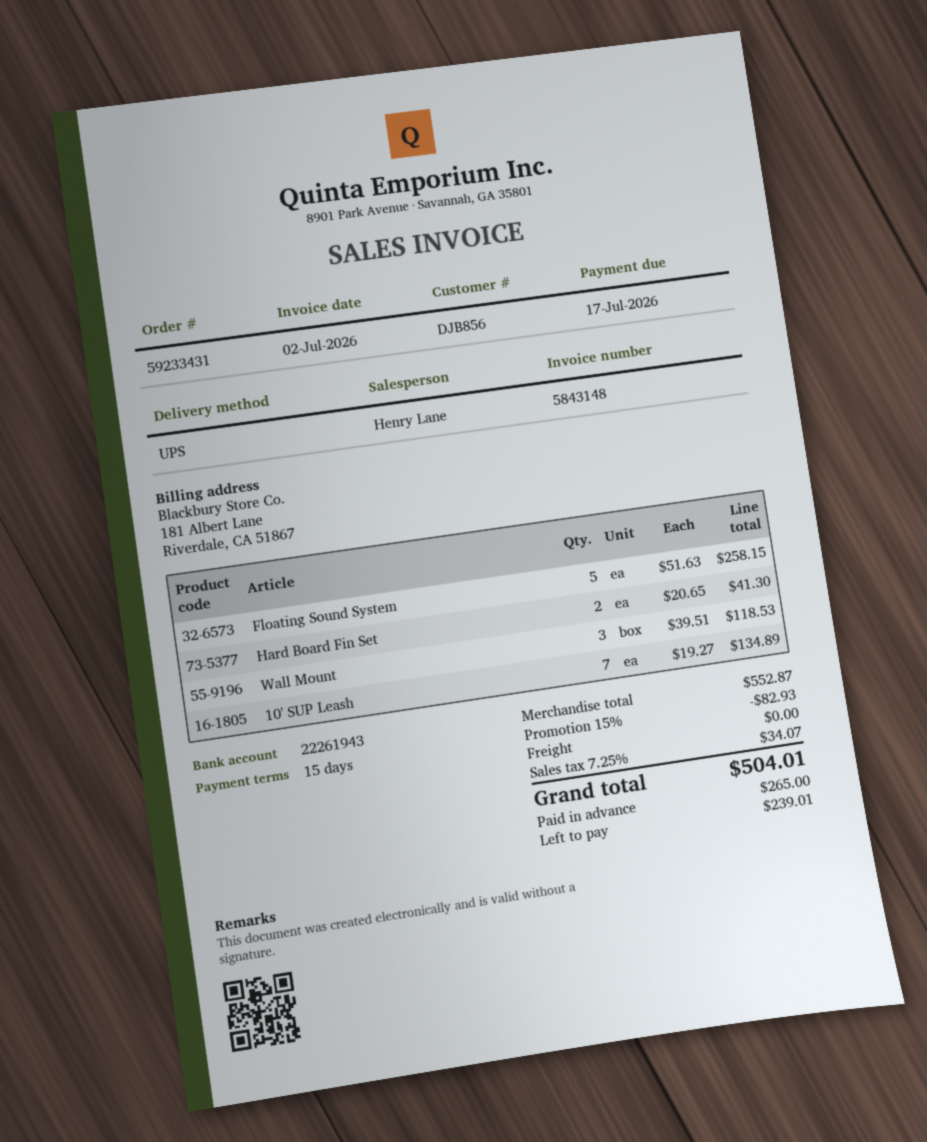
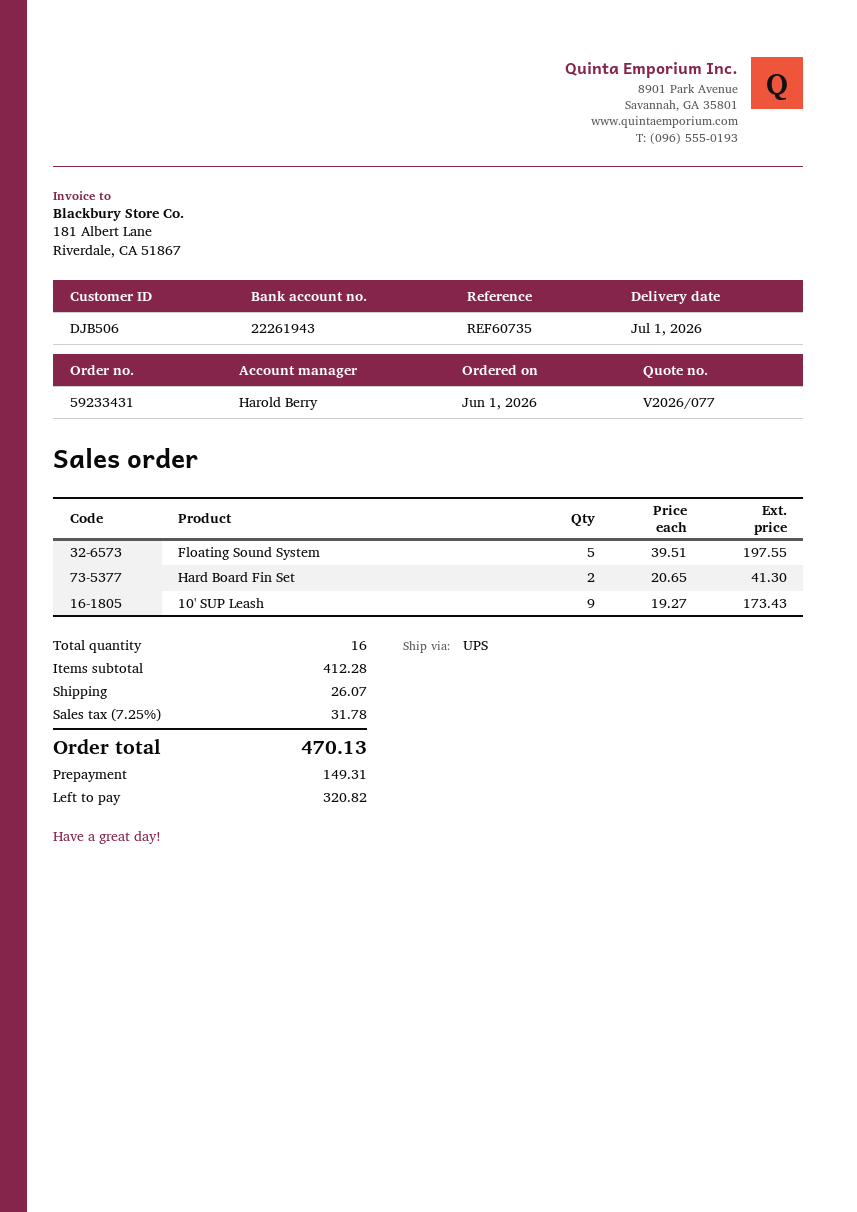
customer number: DJB856 -> DJB506
sales rep: Henry Lane -> Harold Berry
Floating Sound System: 5 x 51.63 = 258.15 -> 5 x 39.51 = 197.55
Wall Mount: 3 x 39.51 = 118.53 -> none
10' SUP Leash: 7 x 19.27 = 134.89 -> 9 x 19.27 = 173.43
subtotal: 552.87 -> 412.28
discount: 15% = 82.93 -> none
shipping: 0.00 -> 26.07
tax: 7.25% = 34.07 -> 7.25% = 31.78
total: 504.01 -> 470.13
deposit: 265.00 -> 149.31
balance: 239.01 -> 320.82

